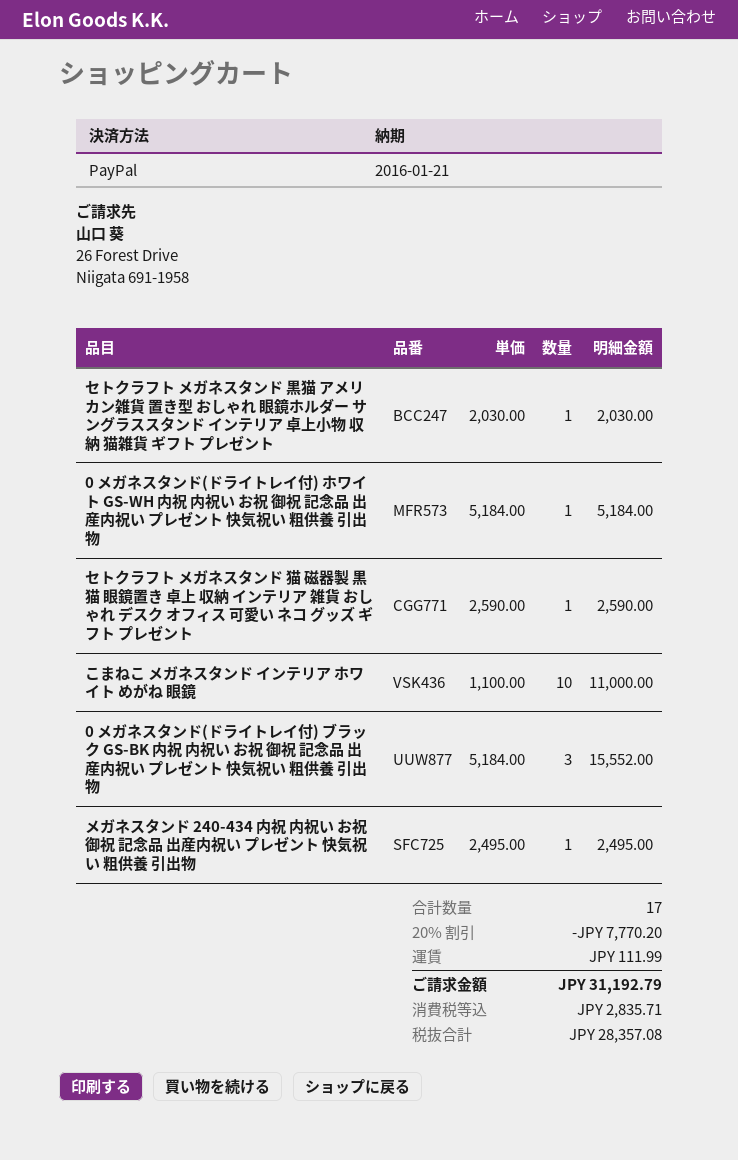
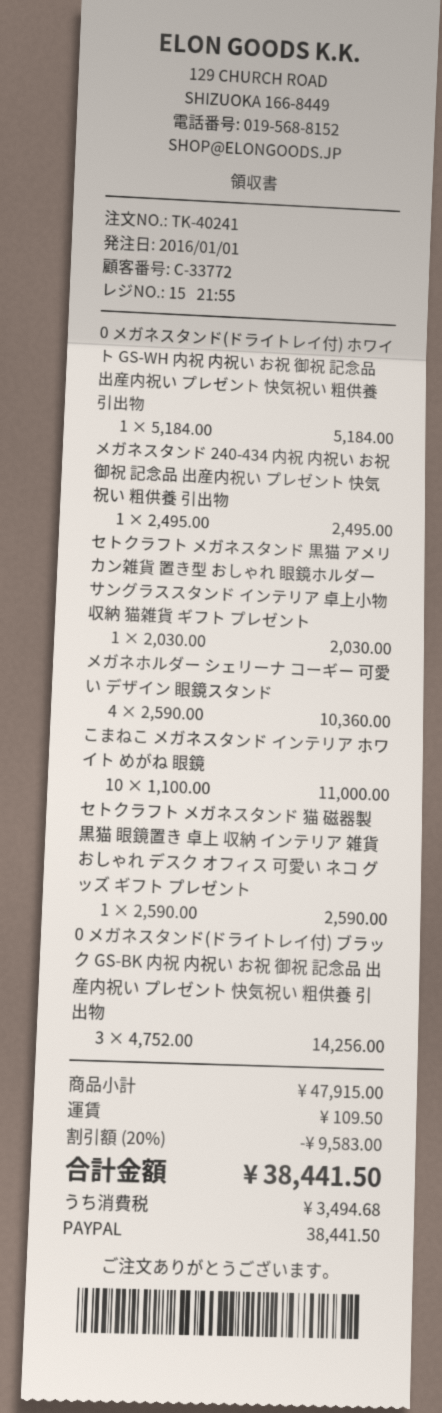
0 メガネスタンド(ドライトレイ付) ブラック GS-BK 内祝 内祝い お祝 御祝 記念品 出産内祝い プレゼント 快気祝い 粗供養 引出物: 3 x 5184.00 = 15552.00 -> 3 x 4752.00 = 14256.00
メガネホルダー シェリーナ コーギー 可愛い デザイン 眼鏡スタンド: none -> 4 x 2590.00 = 10360.00
discount: 20% = 7770.20 -> 20% = 9583.00
shipping: 111.99 -> 109.50
tax: 2835.71 -> 3494.68
total: 31192.79 -> 38441.50

